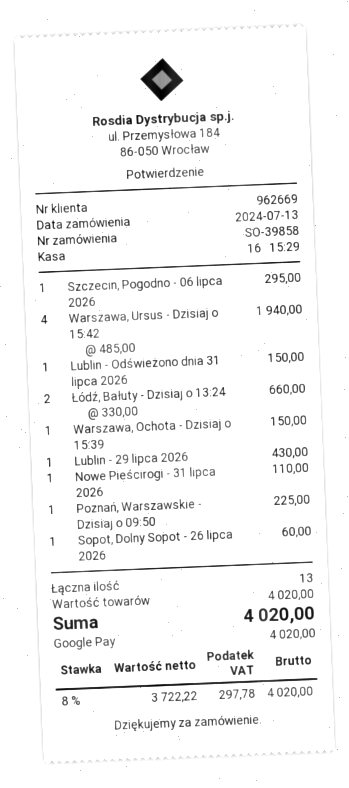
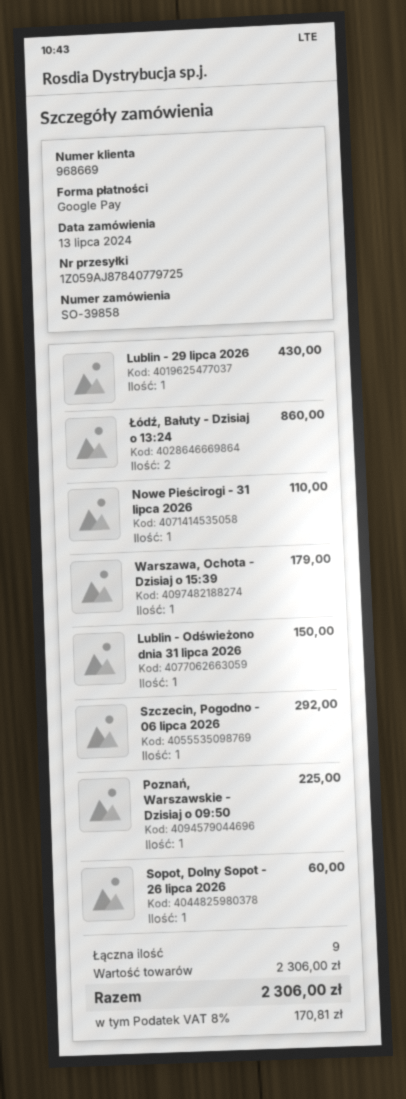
customer number: 962669 -> 968669
Szczecin, Pogodno - 06 lipca 2026: 1 for 295.00 -> 1 for 292.00
Warszawa, Ursus - Dzisiaj o 15:42: 4 for 1940.00 -> none
Łódź, Bałuty - Dzisiaj o 13:24: 2 for 660.00 -> 2 for 860.00
Warszawa, Ochota - Dzisiaj o 15:39: 1 for 150.00 -> 1 for 179.00
total quantity: 13 -> 9
subtotal: 4020.00 -> 2306.00
tax: 8% = 297.78 -> 8% = 170.81
total: 4020.00 -> 2306.00

